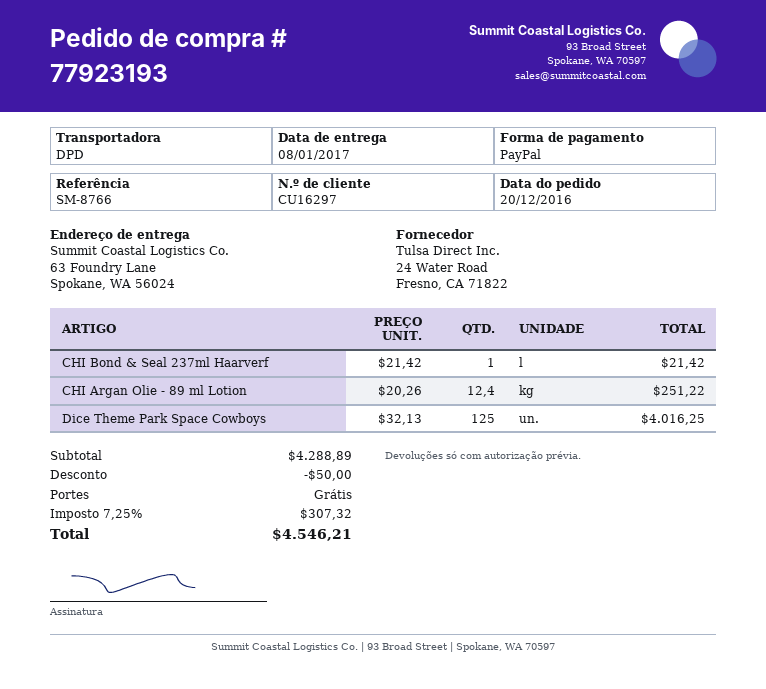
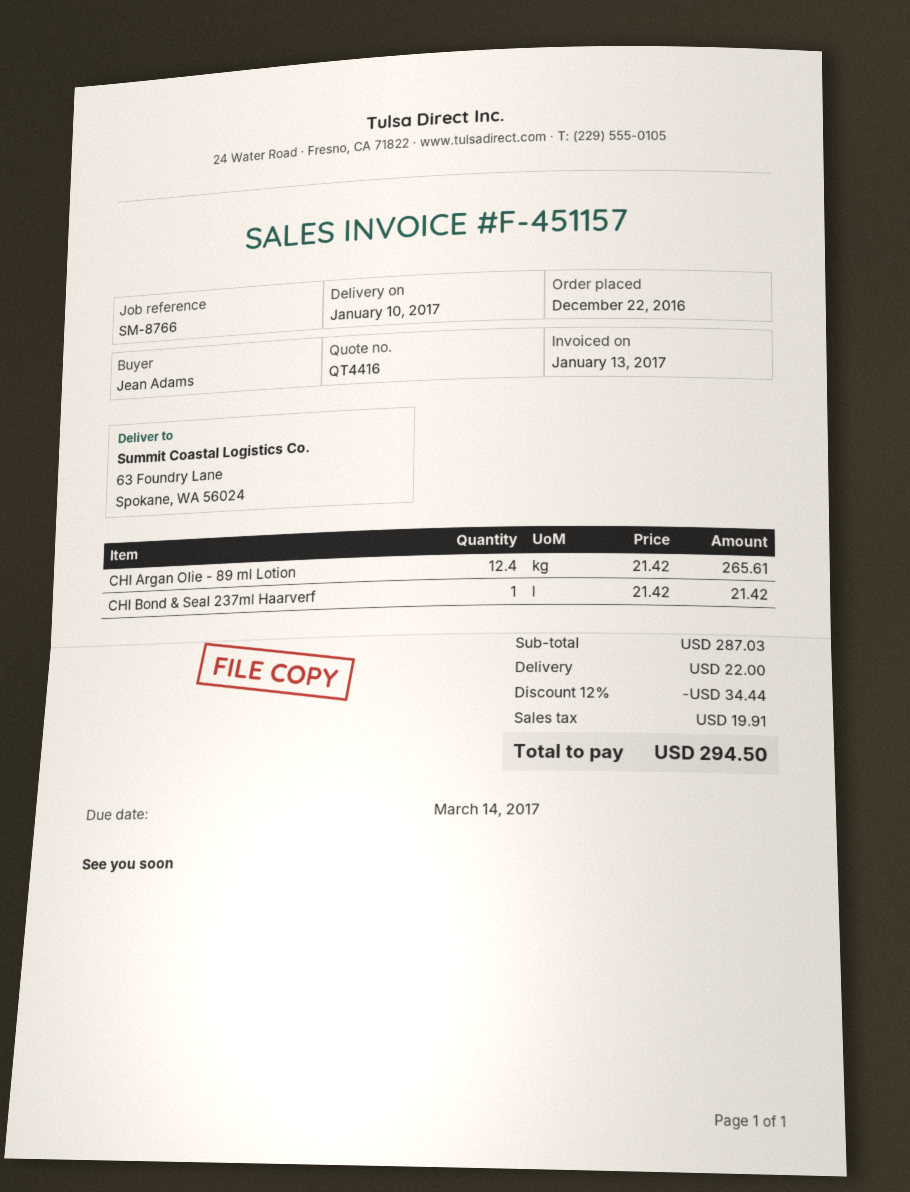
order date: 2016-12-20 -> 2016-12-22
delivery date: 2017-01-08 -> 2017-01-10
CHI Argan Olie - 89 ml Lotion: 12.4 x 20.26 = 251.22 -> 12.4 x 21.42 = 265.61
Dice Theme Park Space Cowboys: 125 x 32.13 = 4016.25 -> none
subtotal: 4288.89 -> 287.03
discount: 50.00 -> 34.44
shipping: 0.00 -> 22.00
tax: 307.32 -> 19.91
total: 4546.21 -> 294.50

